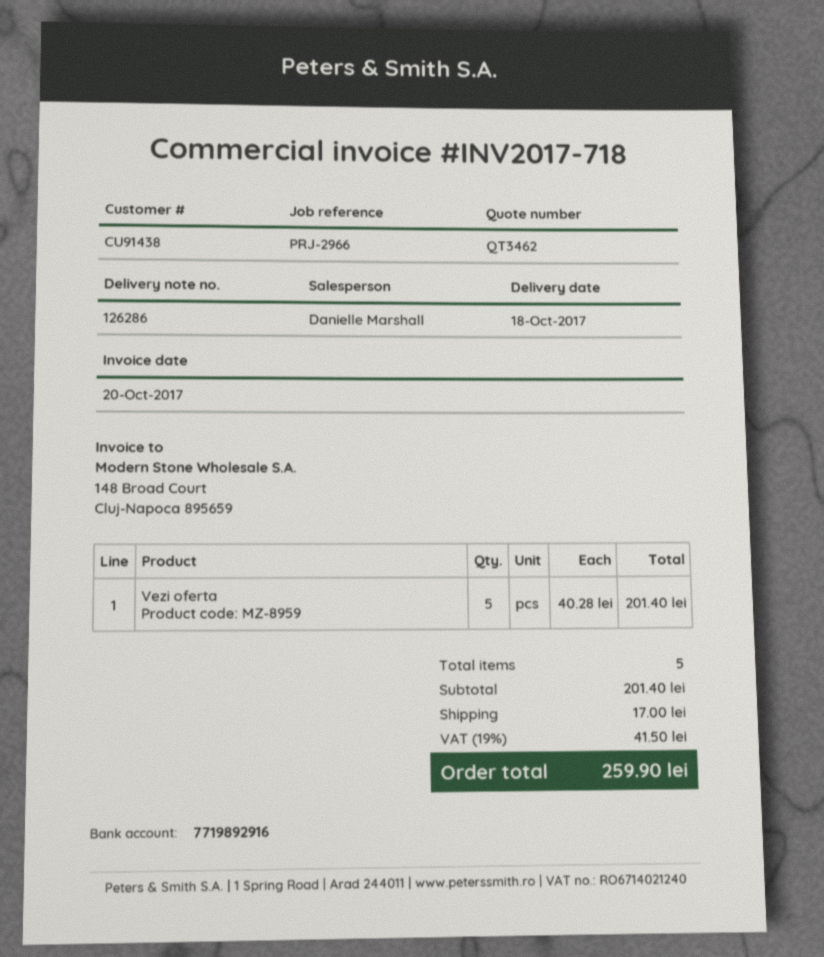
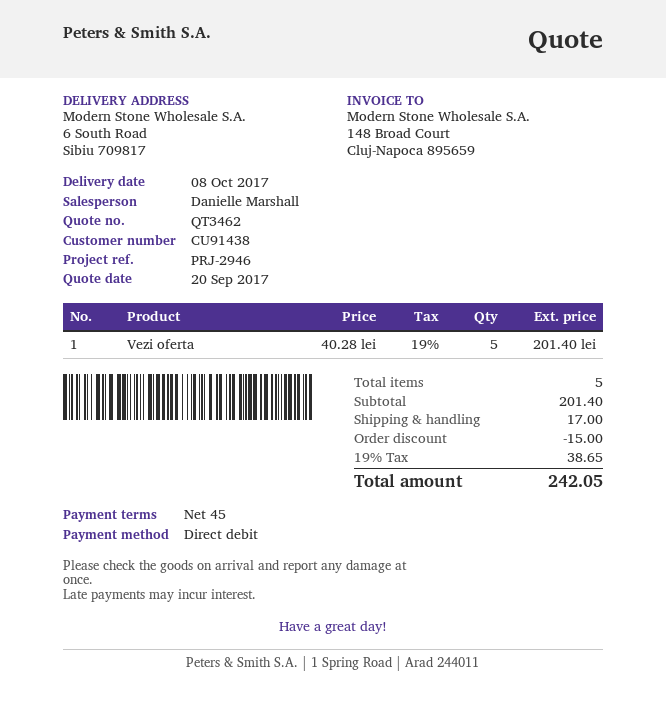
delivery date: 2017-10-18 -> 2017-10-08
reference: PRJ-2966 -> PRJ-2946
discount: none -> 15.00
tax: 19% = 41.50 -> 19% = 38.65
total: 259.90 -> 242.05

